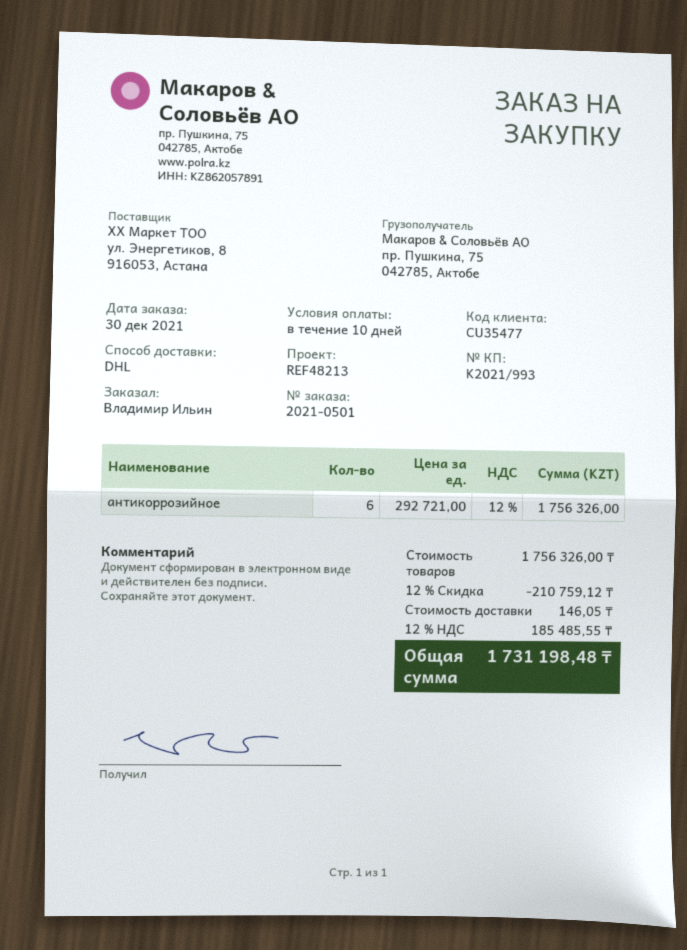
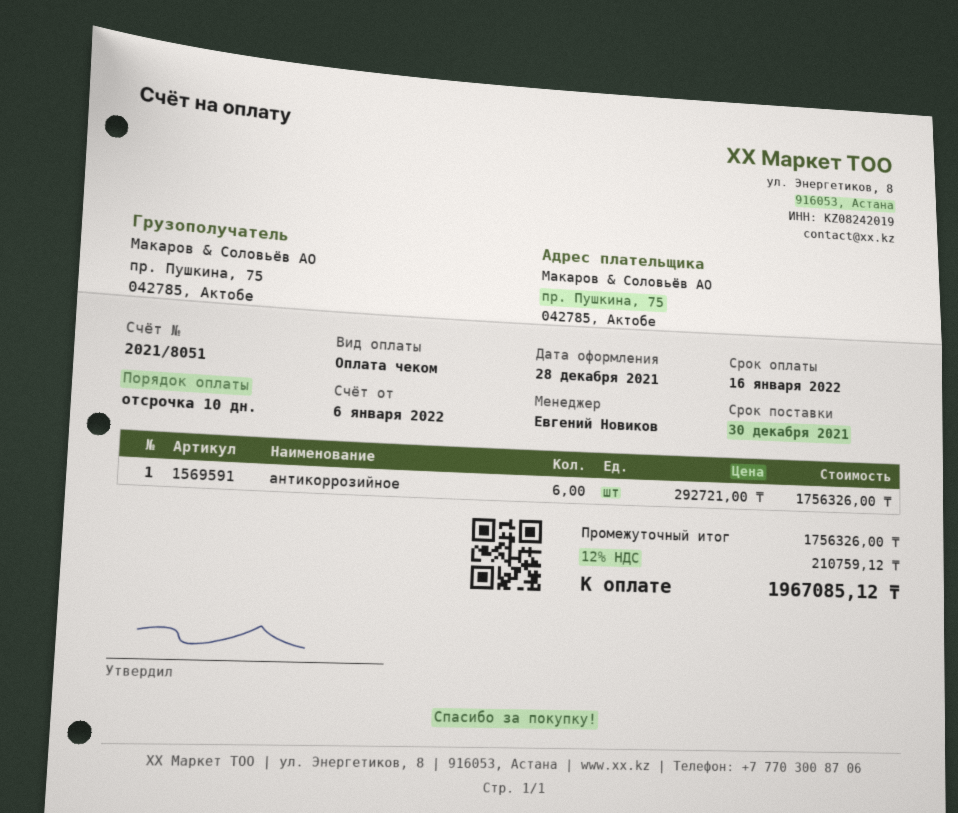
order date: 2021-12-30 -> 2021-12-28
discount: 12% = 210759.12 -> none
shipping: 146.05 -> none
tax: 12% = 185485.55 -> 12% = 210759.12
total: 1731198.48 -> 1967085.12

